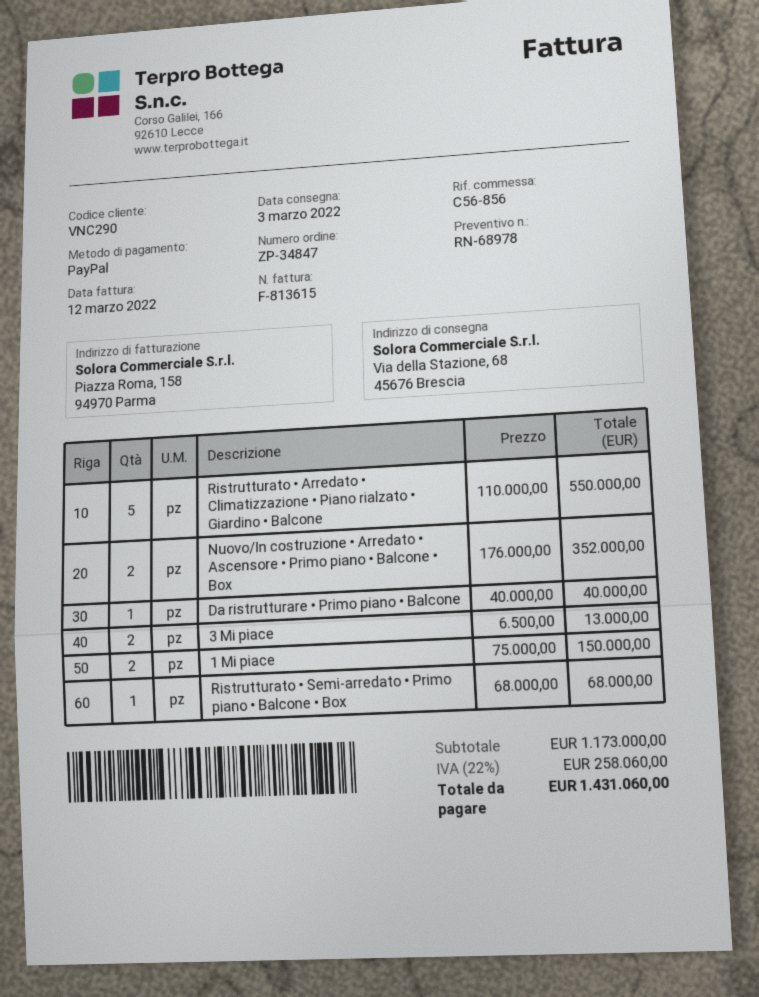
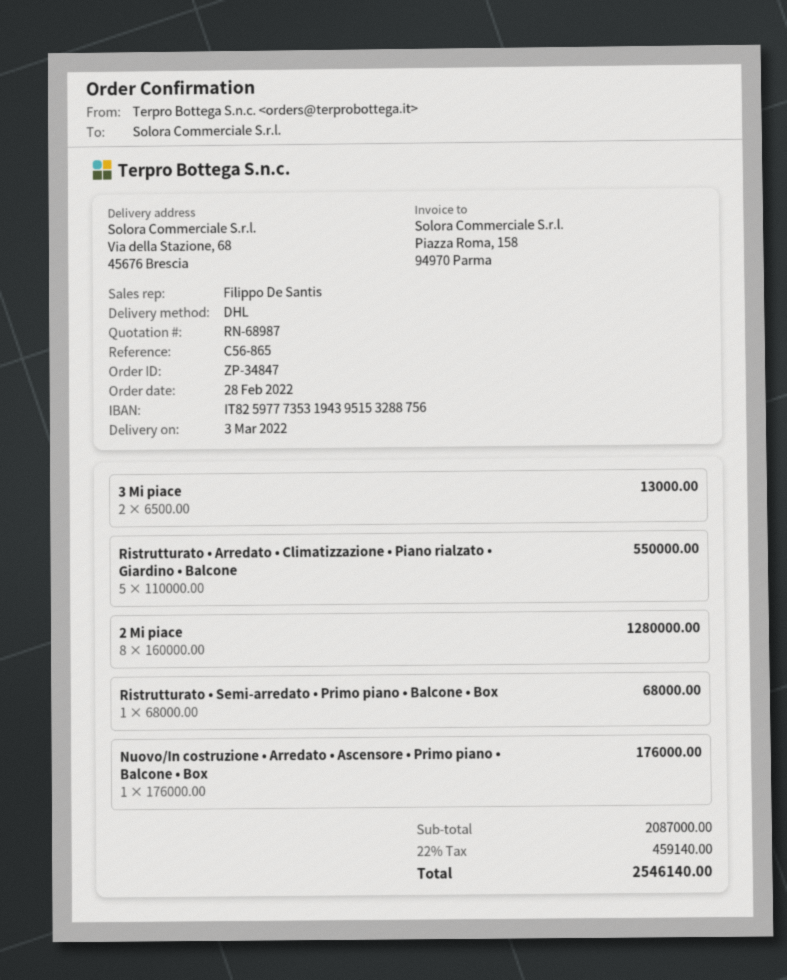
quote number: RN-68978 -> RN-68987
reference: C56-856 -> C56-865
Nuovo/In costruzione • Arredato • Ascensore • Primo piano • Balcone • Box: 2 x 176000.00 = 352000.00 -> 1 x 176000.00 = 176000.00
Da ristrutturare • Primo piano • Balcone: 1 x 40000.00 = 40000.00 -> none
1 Mi piace: 2 x 75000.00 = 150000.00 -> none
2 Mi piace: none -> 8 x 160000.00 = 1280000.00
subtotal: 1173000.00 -> 2087000.00
tax: 22% = 258060.00 -> 22% = 459140.00
total: 1431060.00 -> 2546140.00

